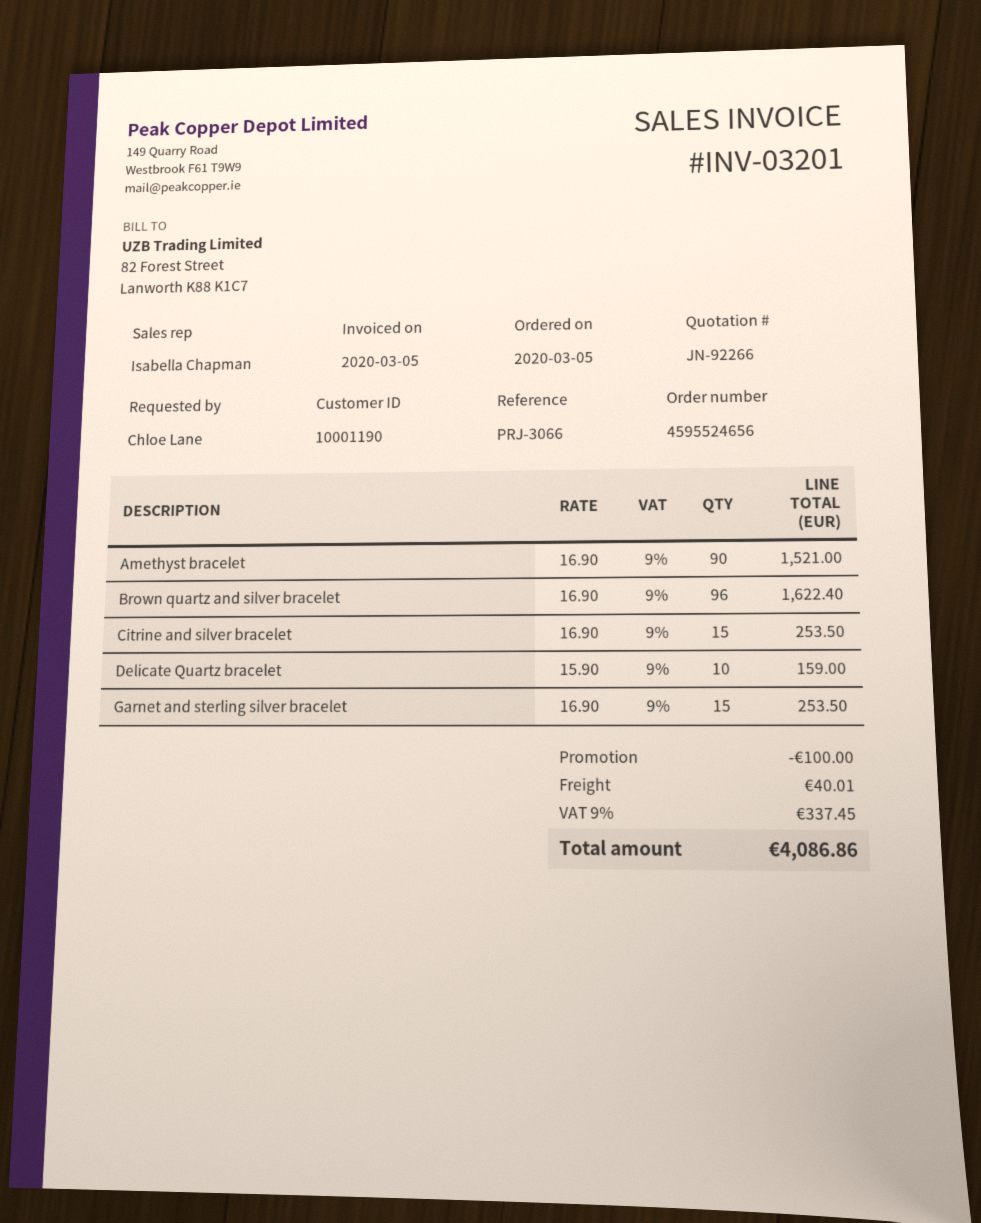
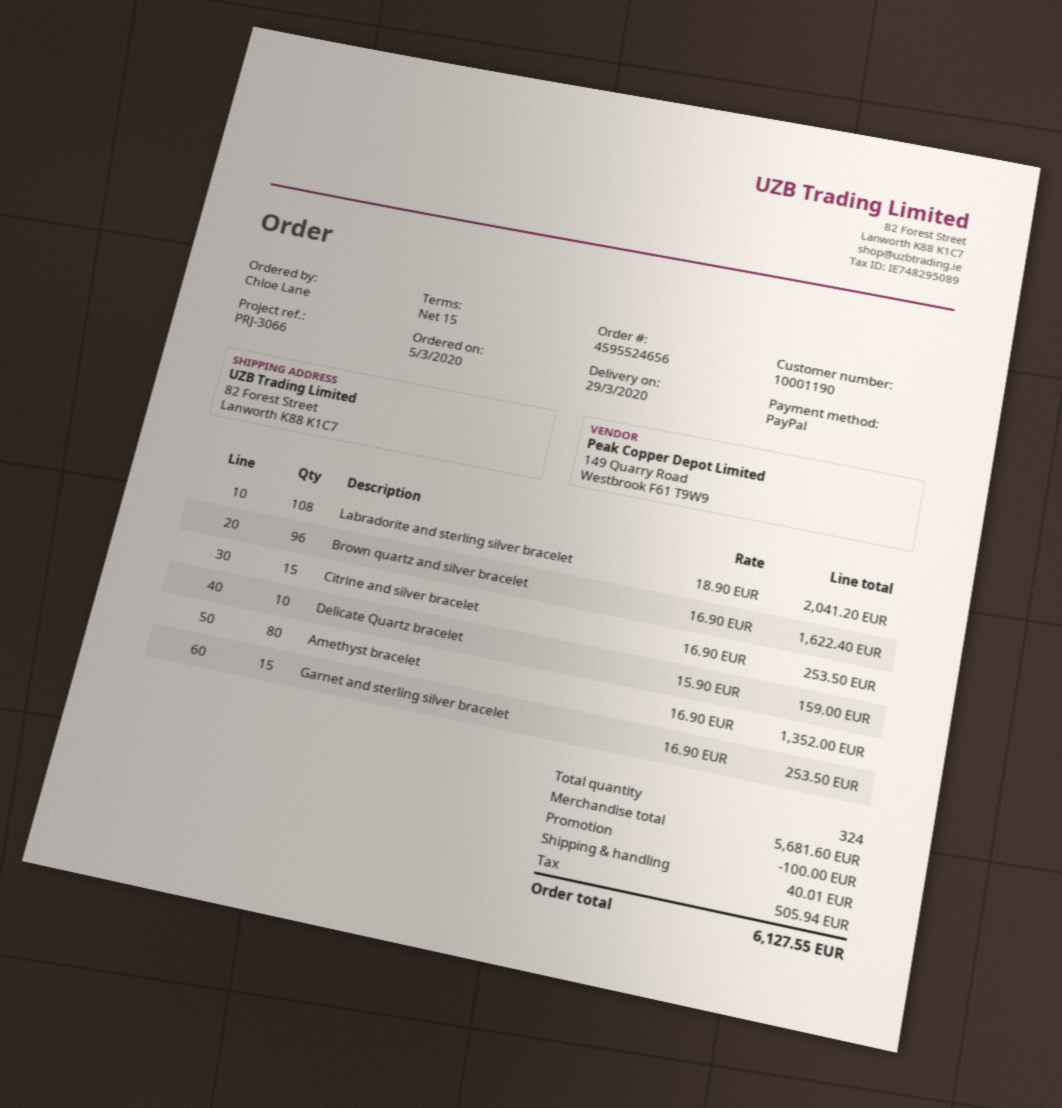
Amethyst bracelet: 90 x 16.90 = 1521.00 -> 80 x 16.90 = 1352.00
Labradorite and sterling silver bracelet: none -> 108 x 18.90 = 2041.20
tax: 337.45 -> 505.94
total: 4086.86 -> 6127.55

